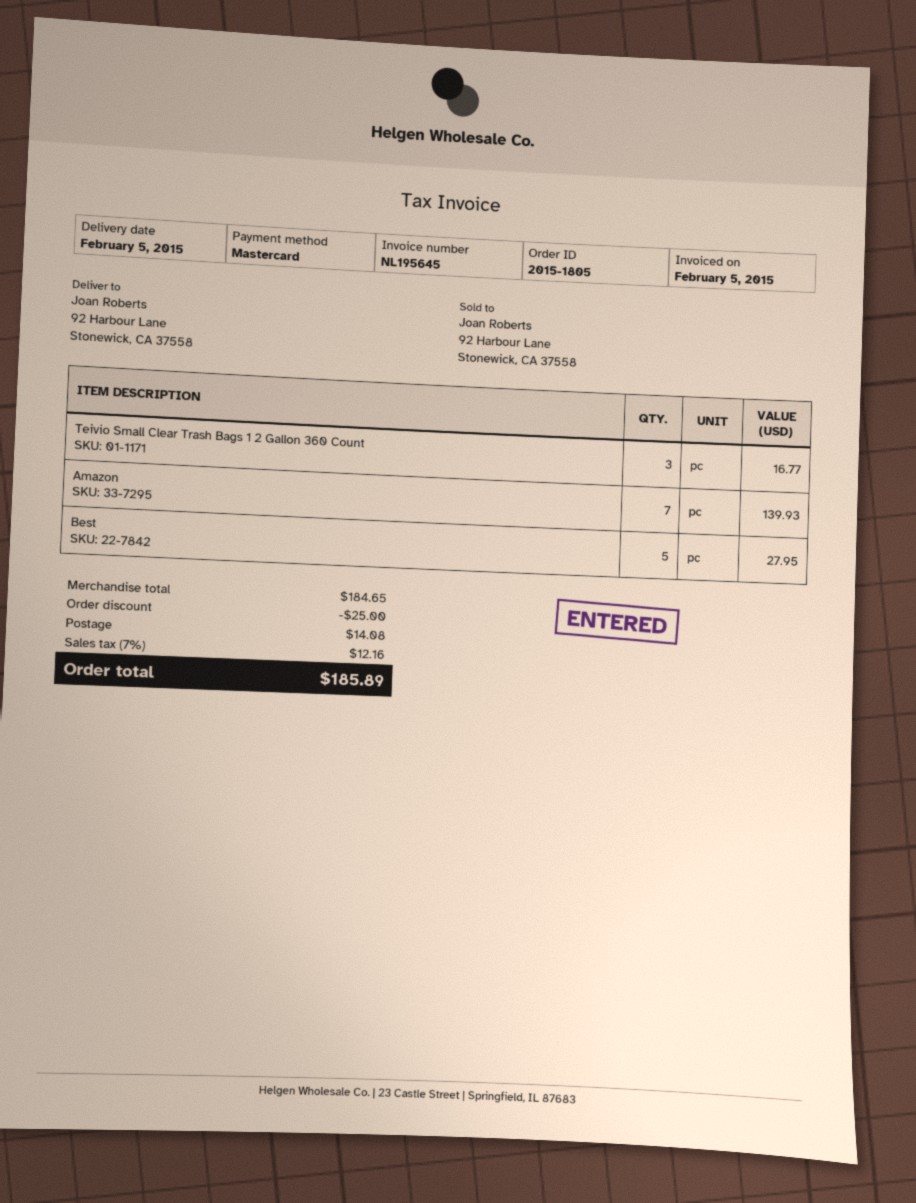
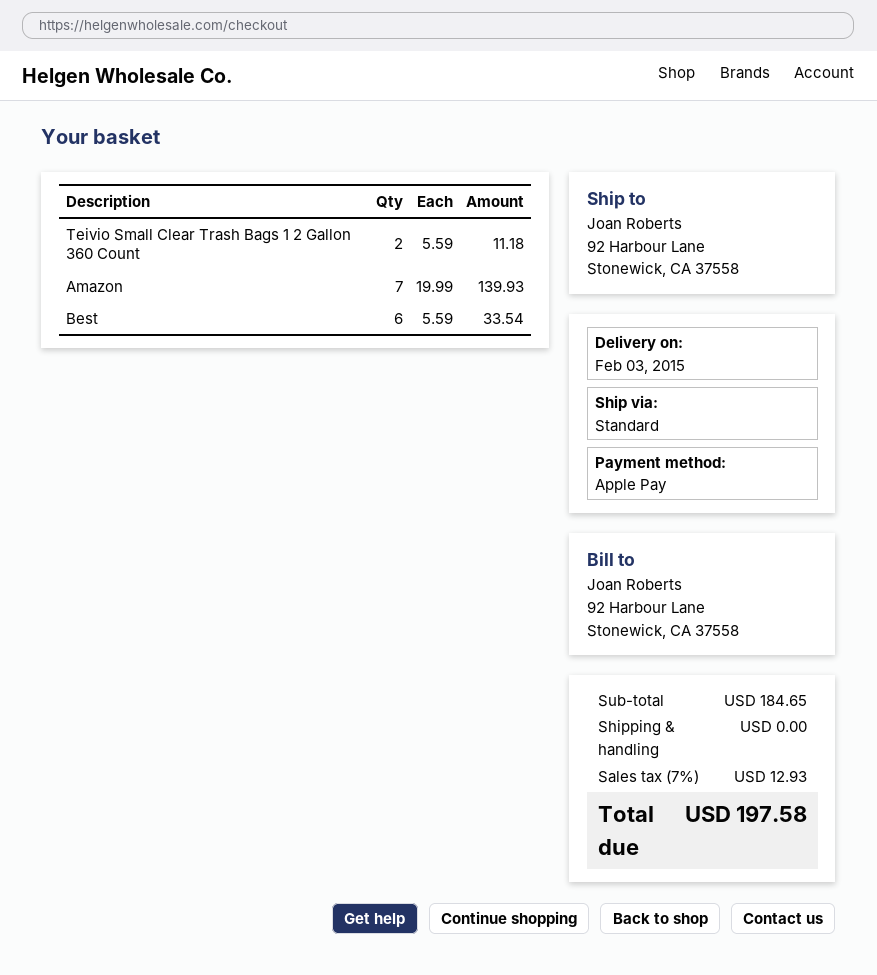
delivery date: 2015-02-05 -> 2015-02-03
payment method: Mastercard -> Apple Pay
Teivio Small Clear Trash Bags 1 2 Gallon 360 Count: 3 for 16.77 -> 2 for 11.18
Best: 5 for 27.95 -> 6 for 33.54
discount: 25.00 -> none
shipping: 14.08 -> 0.00
tax: 7% = 12.16 -> 7% = 12.93
total: 185.89 -> 197.58

